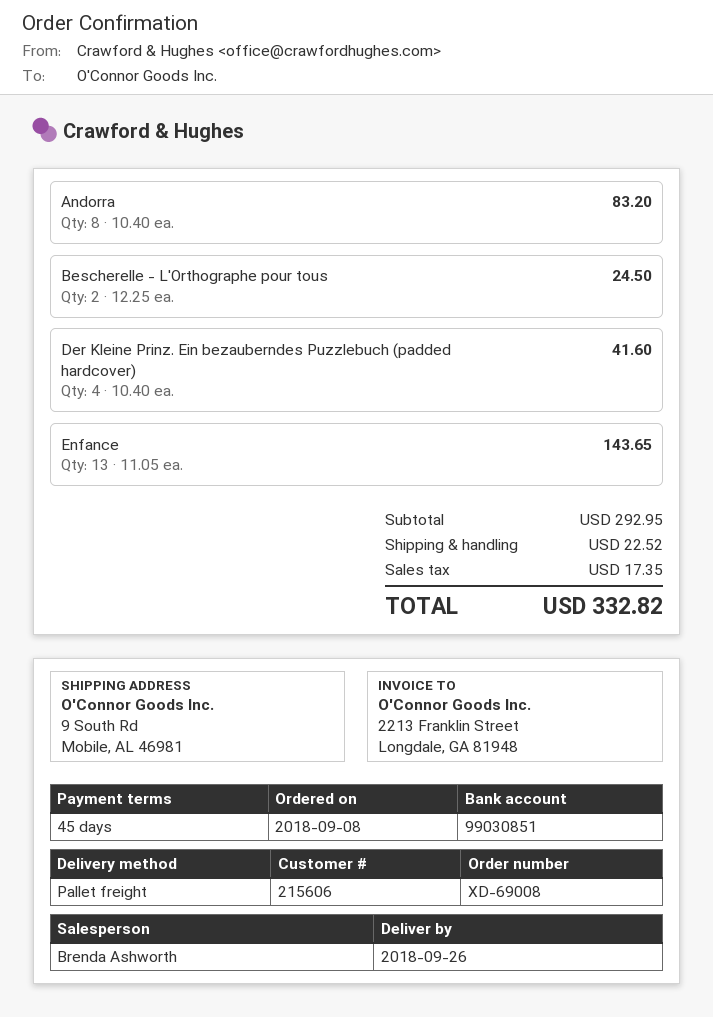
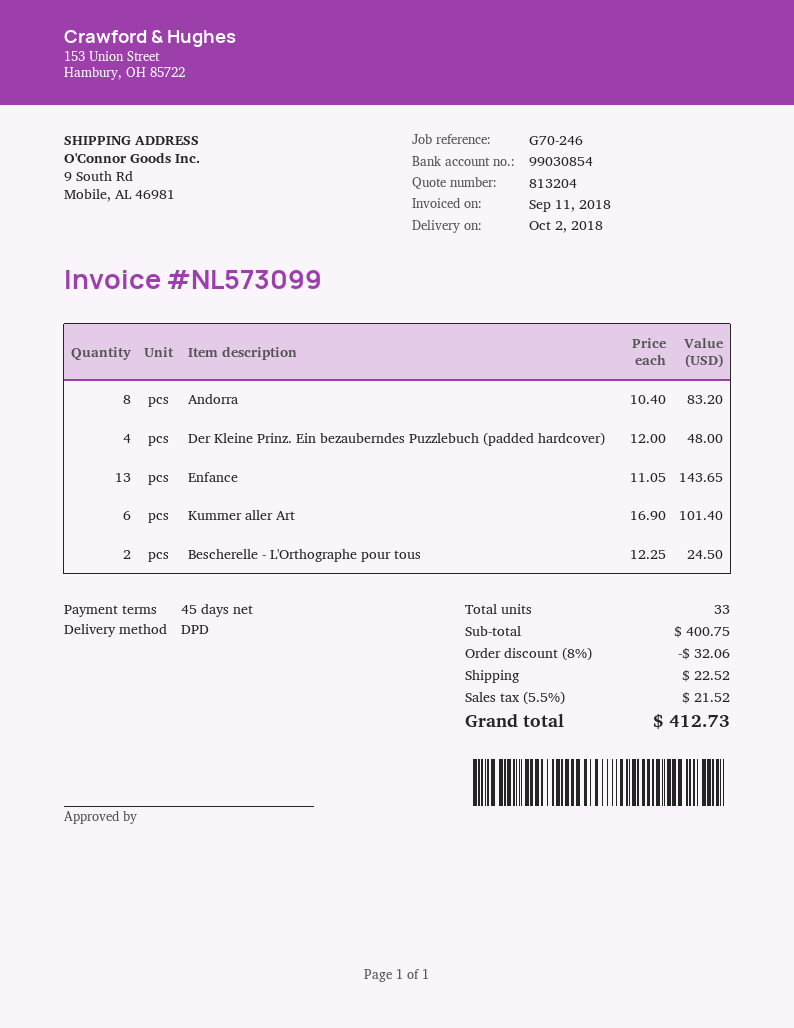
delivery date: 2018-09-26 -> 2018-10-02
bank account: 99030851 -> 99030854
shipping method: pallet freight -> DPD
Der Kleine Prinz. Ein bezauberndes Puzzlebuch (padded hardcover): 4 x 10.40 = 41.60 -> 4 x 12.00 = 48.00
Kummer aller Art: none -> 6 x 16.90 = 101.40
subtotal: 292.95 -> 400.75
discount: none -> 8% = 32.06
tax: 17.35 -> 21.52
total: 332.82 -> 412.73

